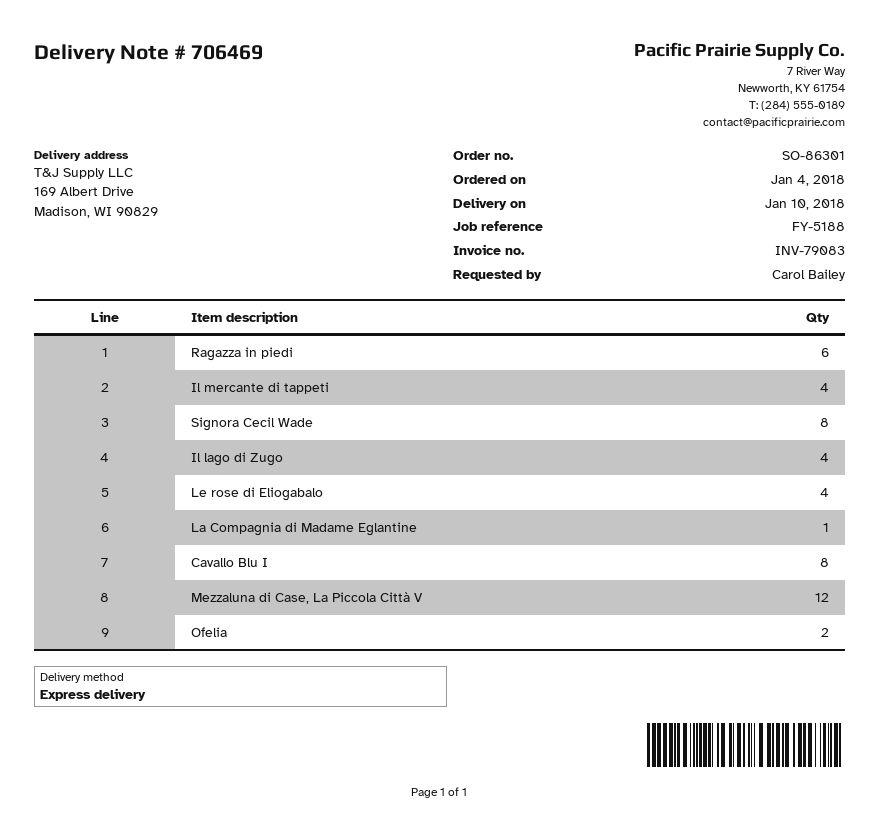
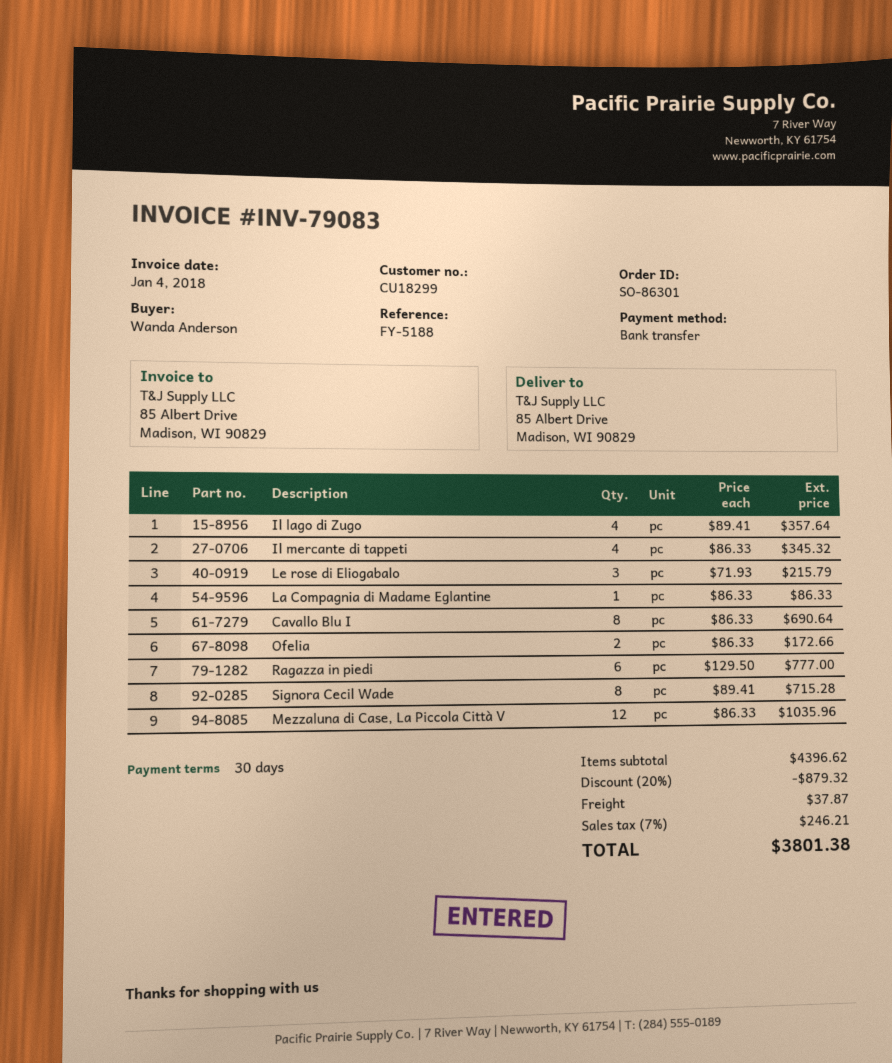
ordered by: Carol Bailey -> Wanda Anderson
ship to: 169 Albert Drive, Madison, WI 90829 -> 85 Albert Drive, Madison, WI 90829
Le rose di Eliogabalo: 4 -> 3

